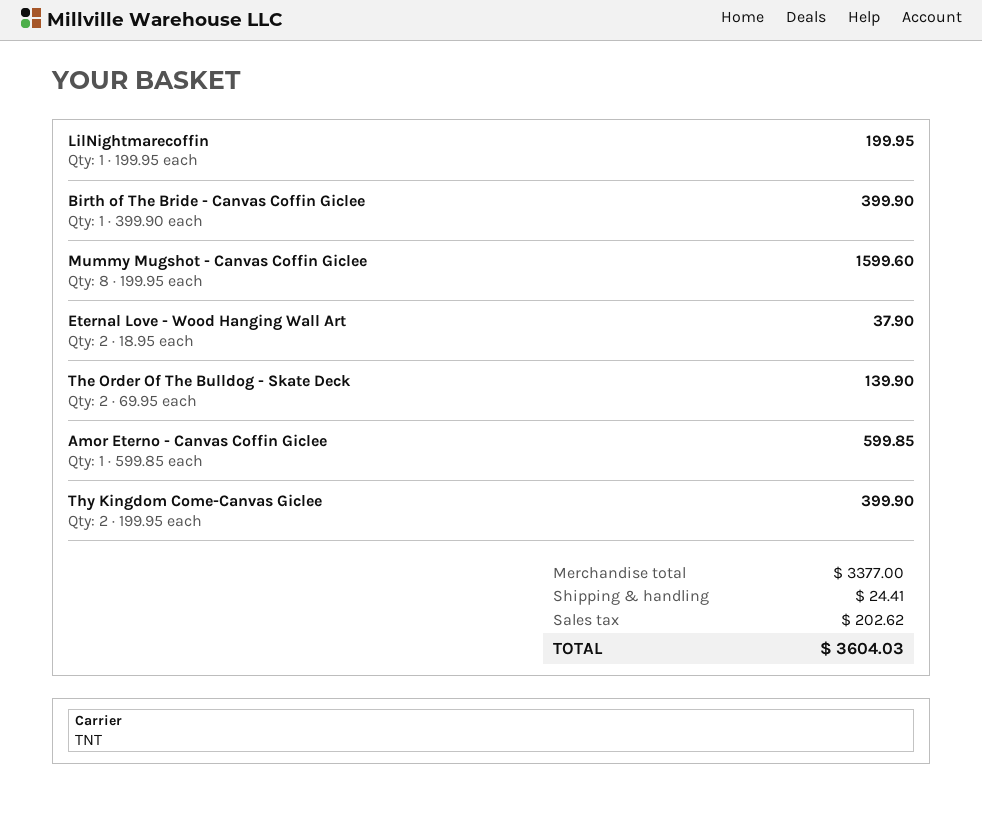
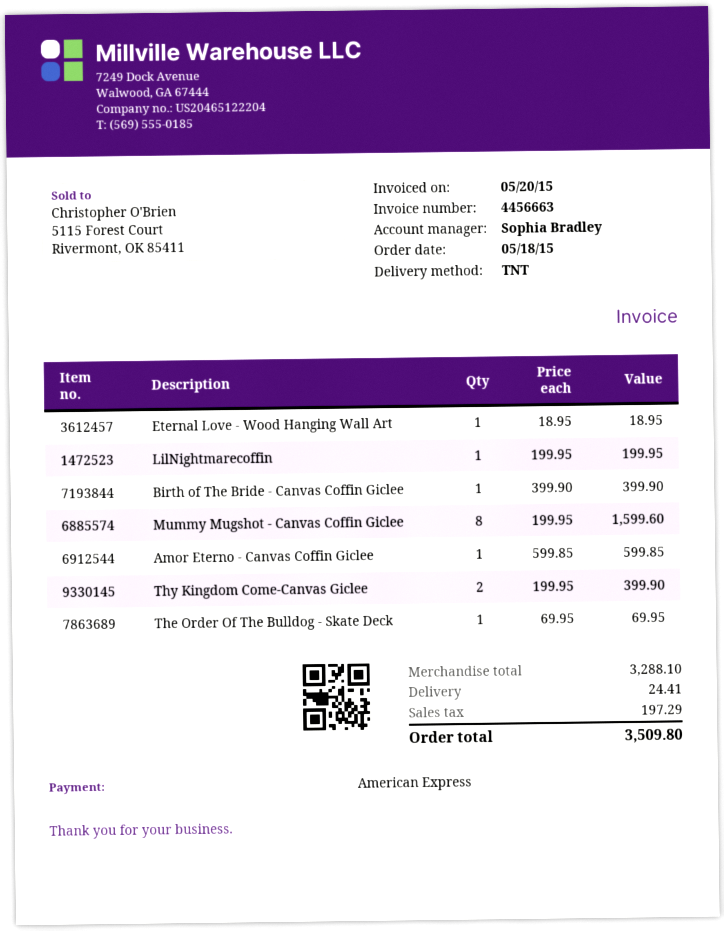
Eternal Love - Wood Hanging Wall Art: 2 x 18.95 = 37.90 -> 1 x 18.95 = 18.95
The Order Of The Bulldog - Skate Deck: 2 x 69.95 = 139.90 -> 1 x 69.95 = 69.95
subtotal: 3377.00 -> 3288.10
tax: 202.62 -> 197.29
total: 3604.03 -> 3509.80

